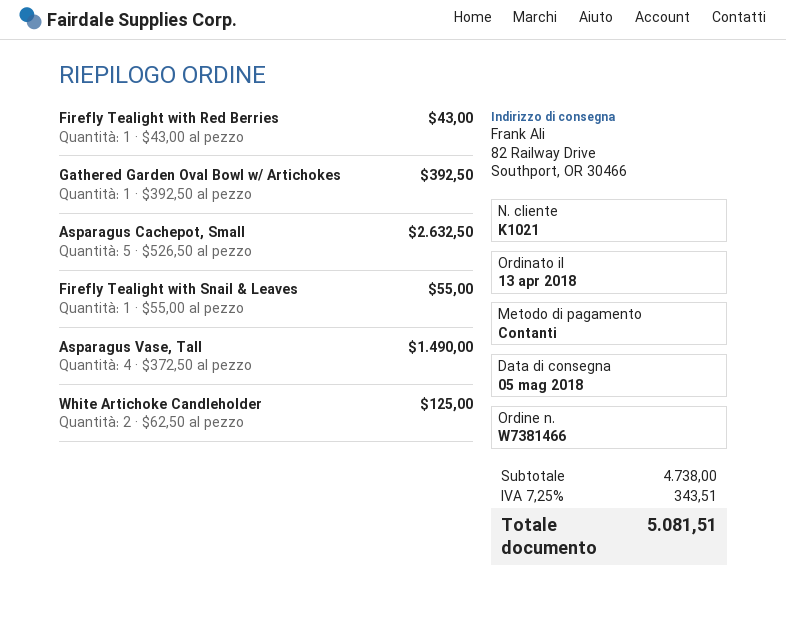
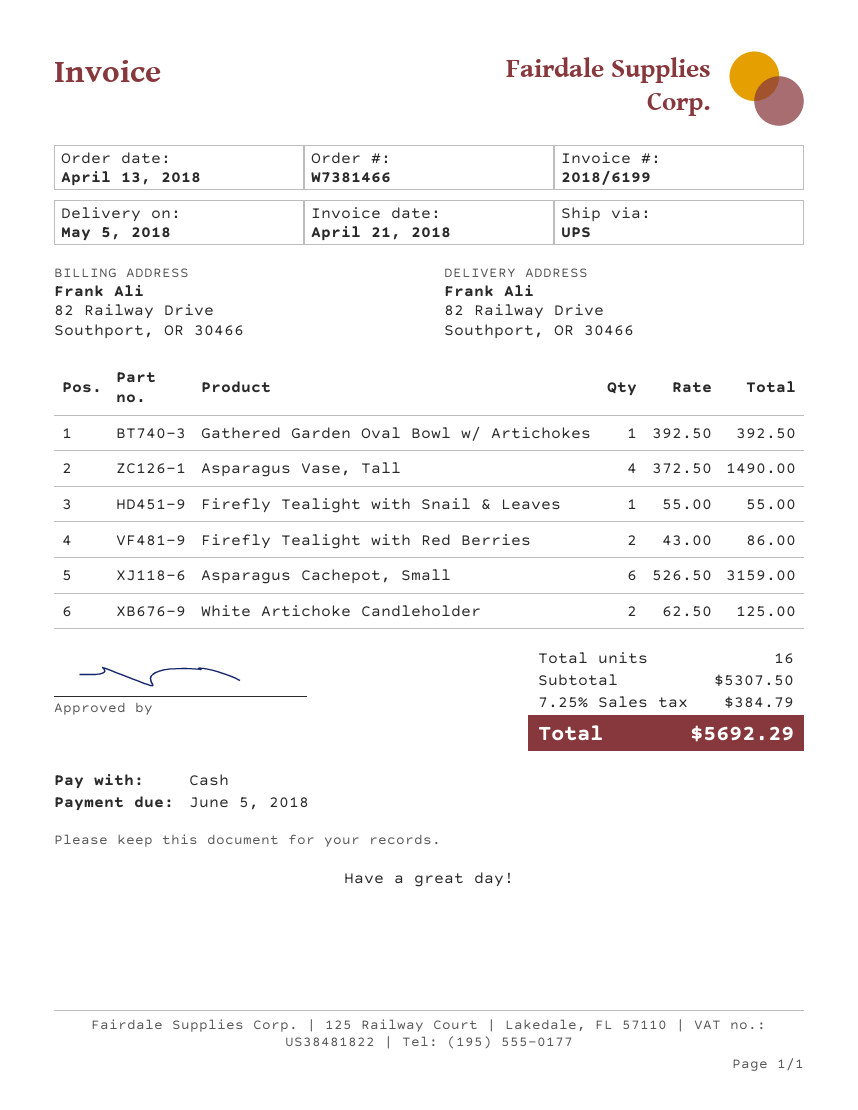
Firefly Tealight with Red Berries: 1 x 43.00 = 43.00 -> 2 x 43.00 = 86.00
Asparagus Cachepot, Small: 5 x 526.50 = 2632.50 -> 6 x 526.50 = 3159.00
subtotal: 4738.00 -> 5307.50
tax: 7.25% = 343.51 -> 7.25% = 384.79
total: 5081.51 -> 5692.29

